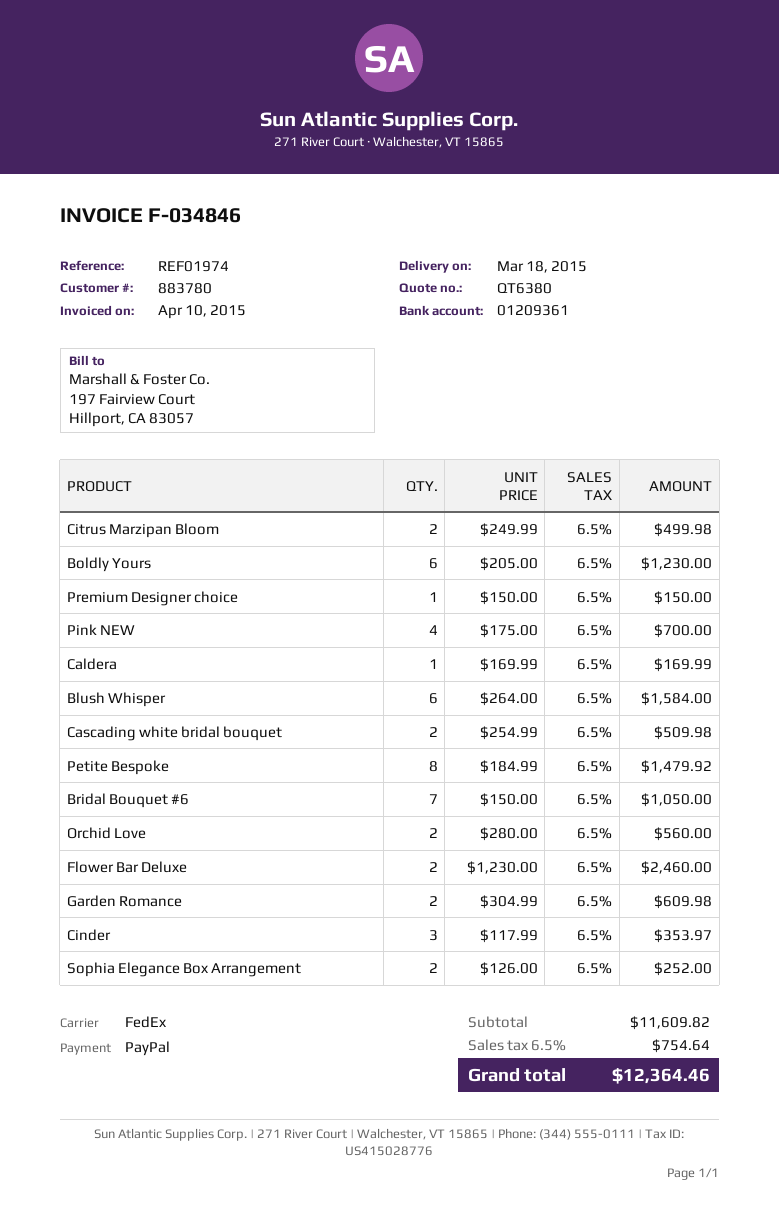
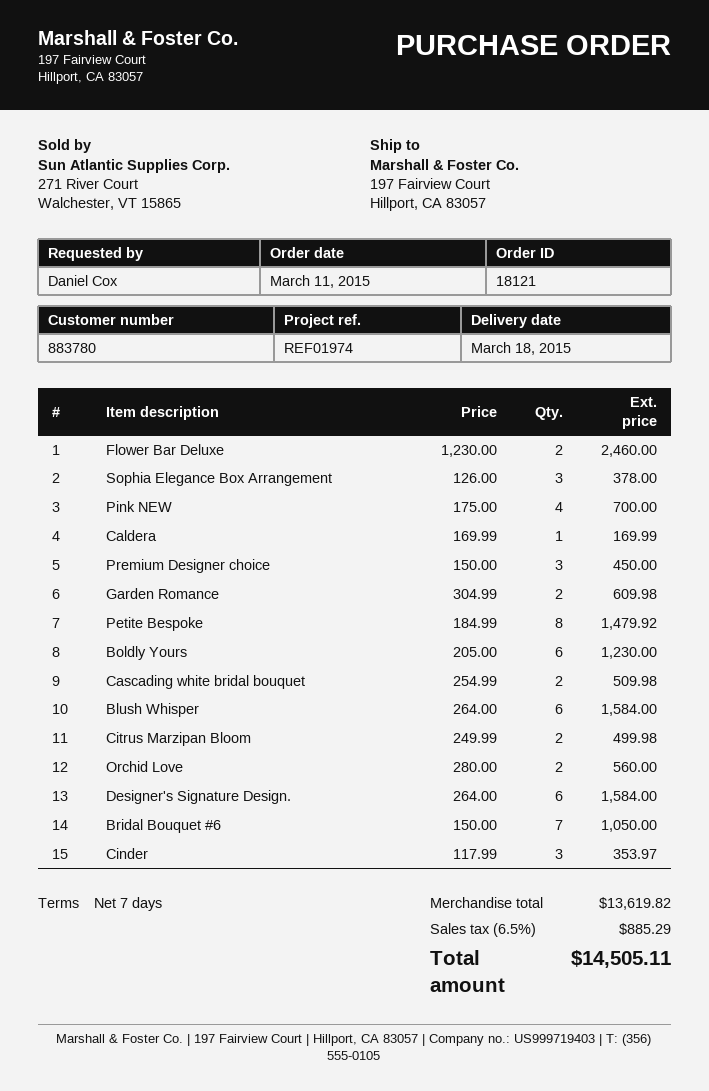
Premium Designer choice: 1 x 150.00 = 150.00 -> 3 x 150.00 = 450.00
Sophia Elegance Box Arrangement: 2 x 126.00 = 252.00 -> 3 x 126.00 = 378.00
Designer's Signature Design.: none -> 6 x 264.00 = 1584.00
subtotal: 11609.82 -> 13619.82
tax: 6.5% = 754.64 -> 6.5% = 885.29
total: 12364.46 -> 14505.11

